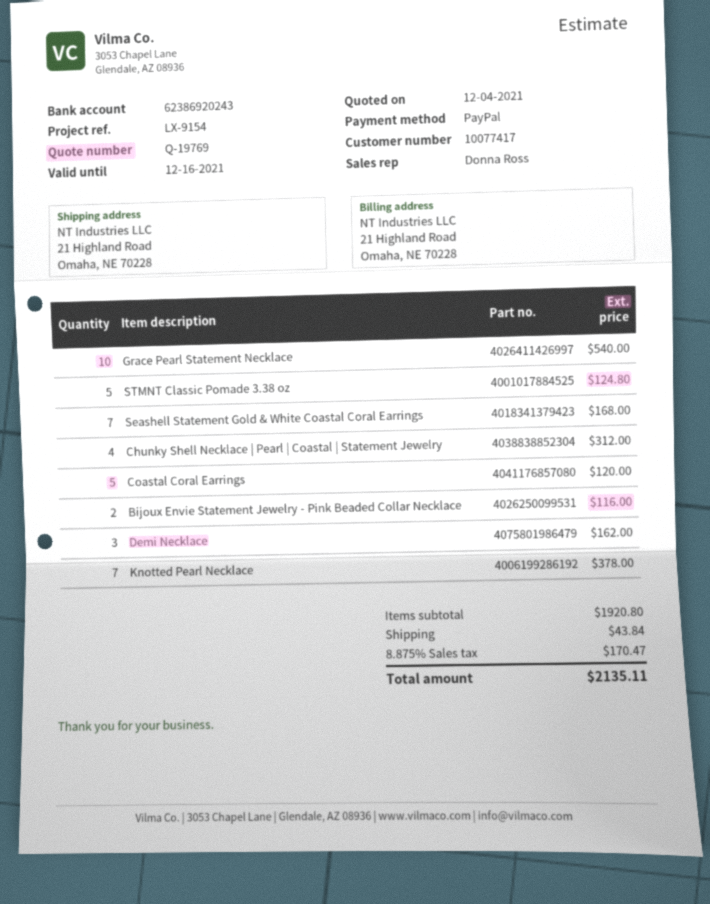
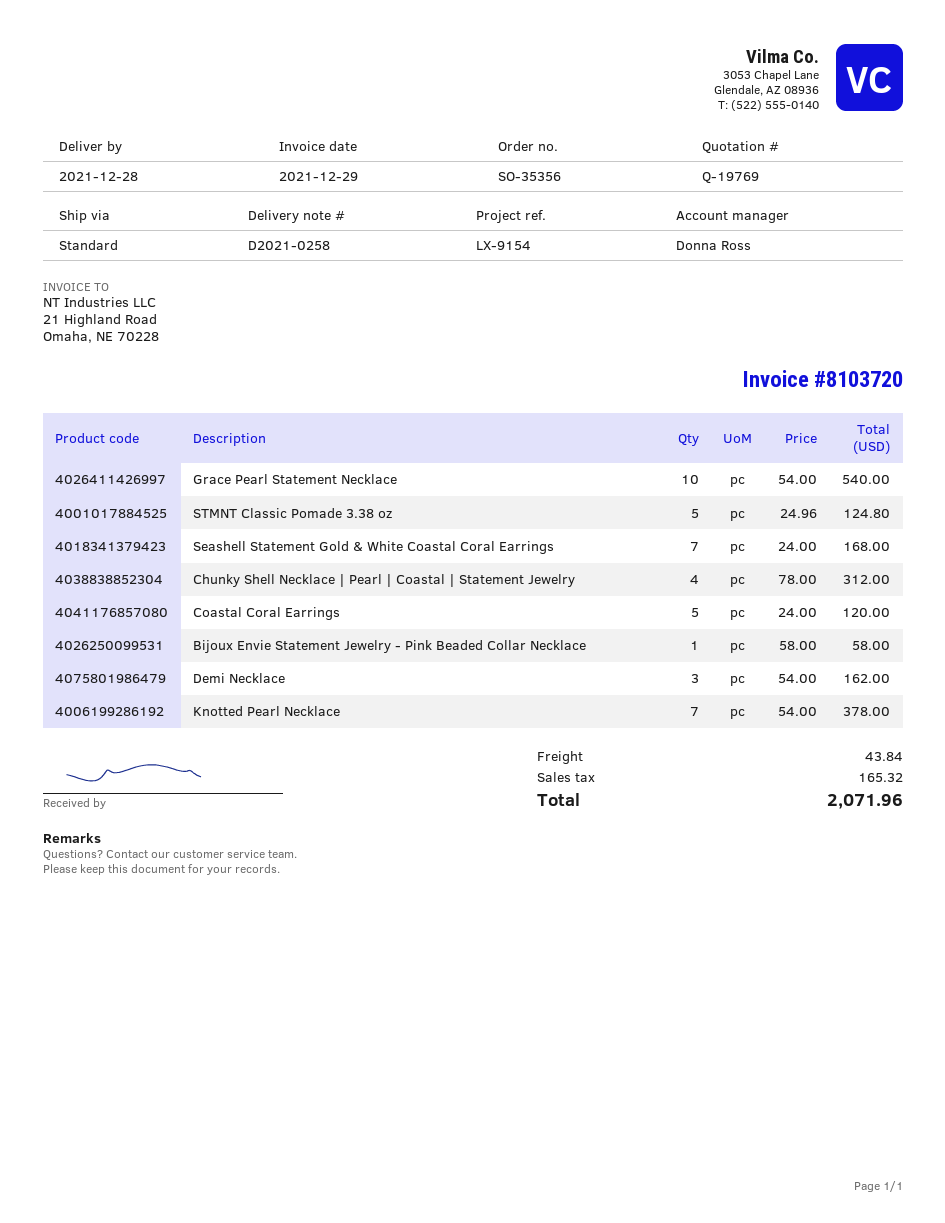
Bijoux Envie Statement Jewelry - Pink Beaded Collar Necklace: 2 for 116.00 -> 1 for 58.00
tax: 170.47 -> 165.32
total: 2135.11 -> 2071.96

